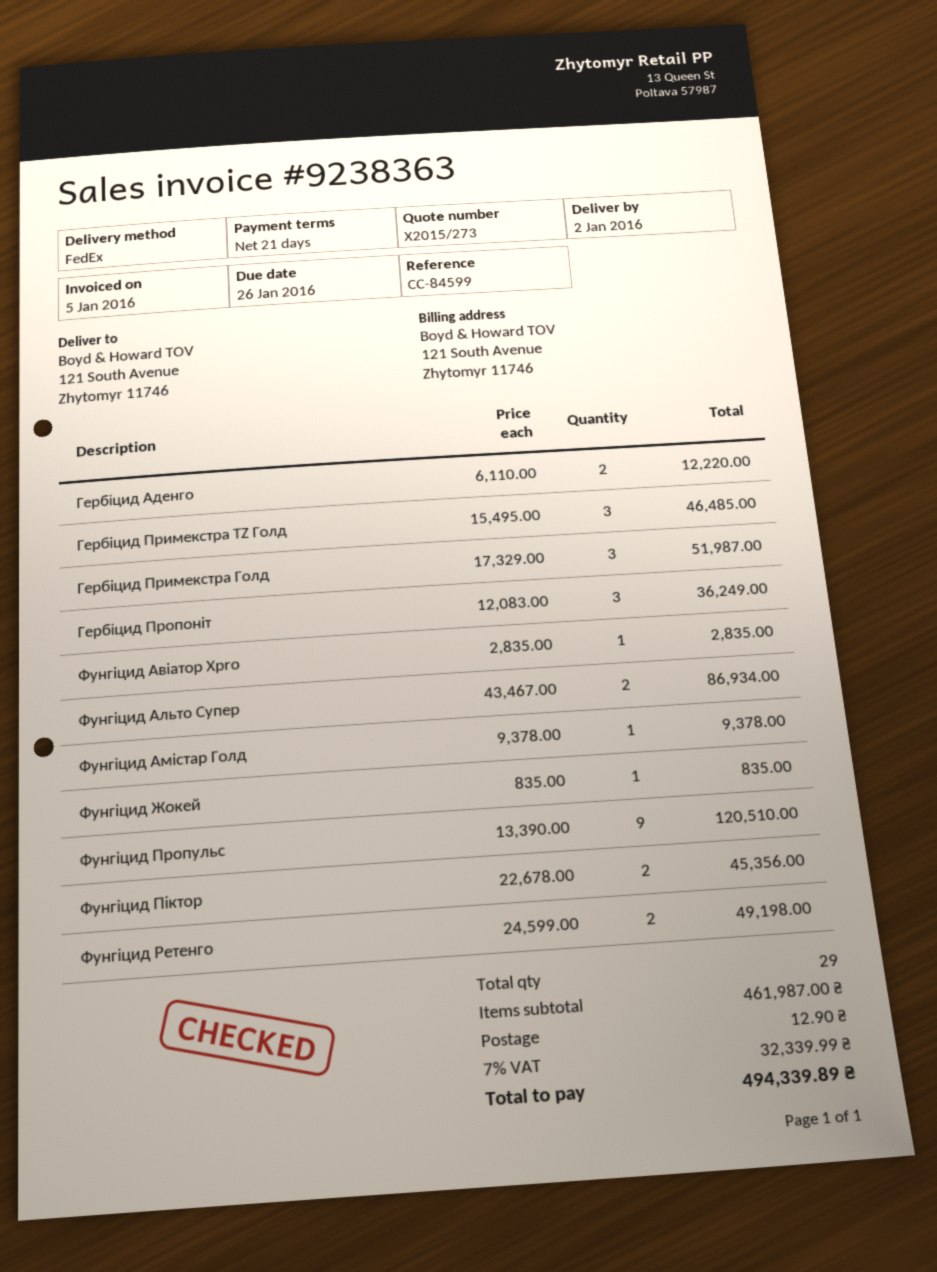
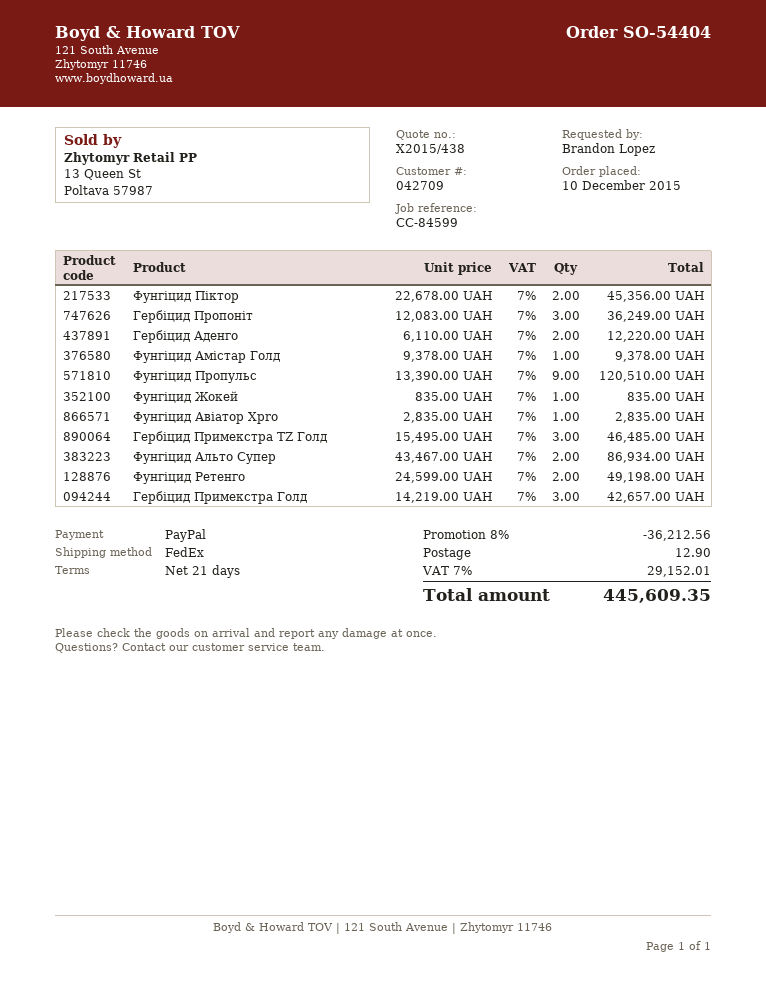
quote number: X2015/273 -> X2015/438
Гербіцид Примекстра Голд: 3 x 17329.00 = 51987.00 -> 3 x 14219.00 = 42657.00
discount: none -> 8% = 36212.56
tax: 7% = 32339.99 -> 7% = 29152.01
total: 494339.89 -> 445609.35

